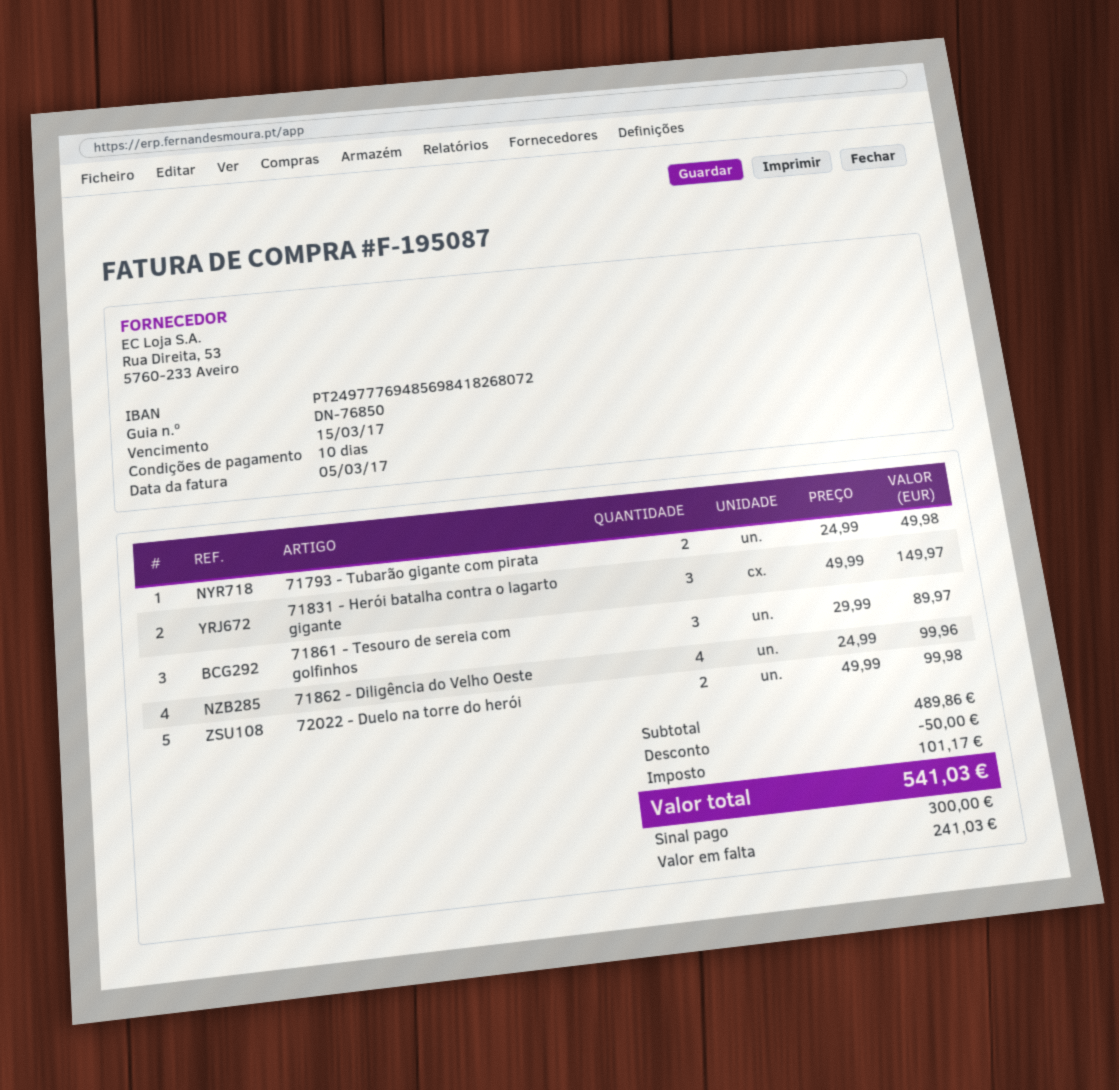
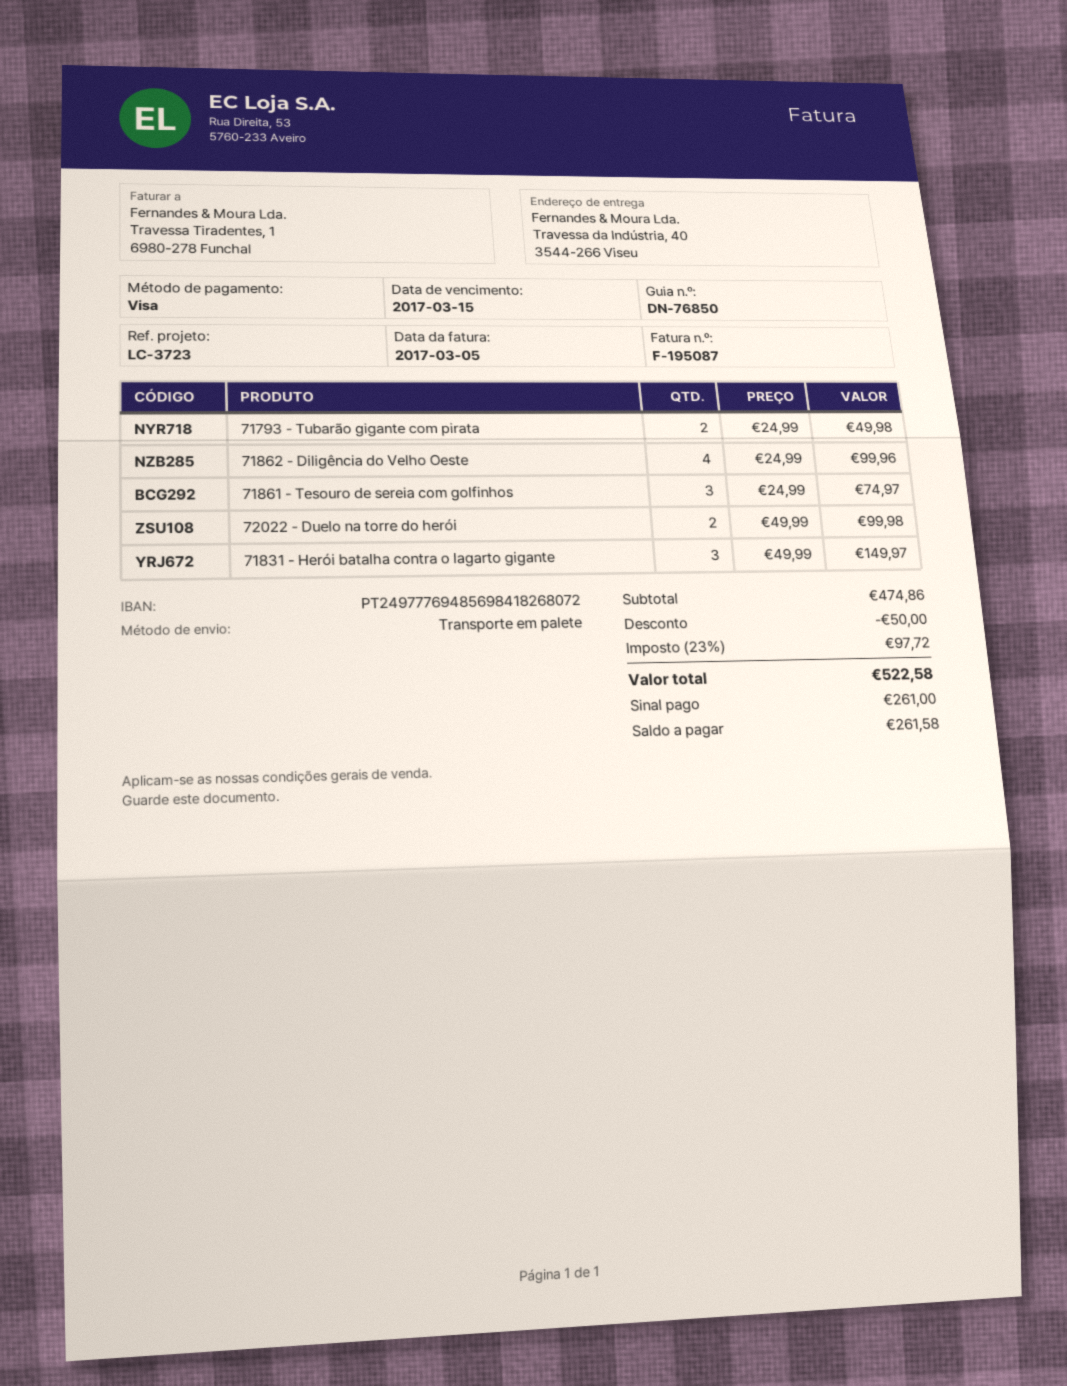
71861 - Tesouro de sereia com golfinhos: 3 x 29.99 = 89.97 -> 3 x 24.99 = 74.97
subtotal: 489.86 -> 474.86
tax: 101.17 -> 97.72
total: 541.03 -> 522.58
deposit: 300.00 -> 261.00
balance: 241.03 -> 261.58

